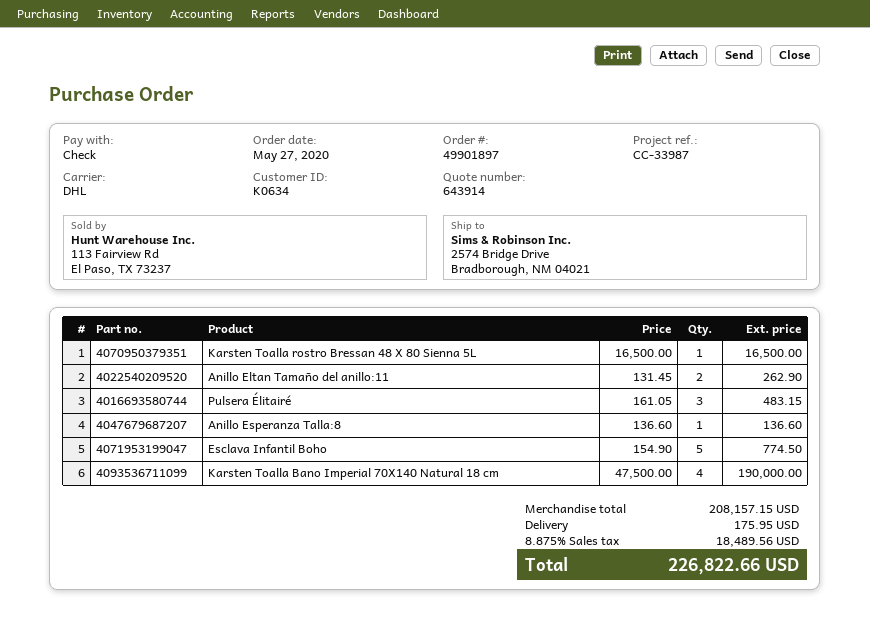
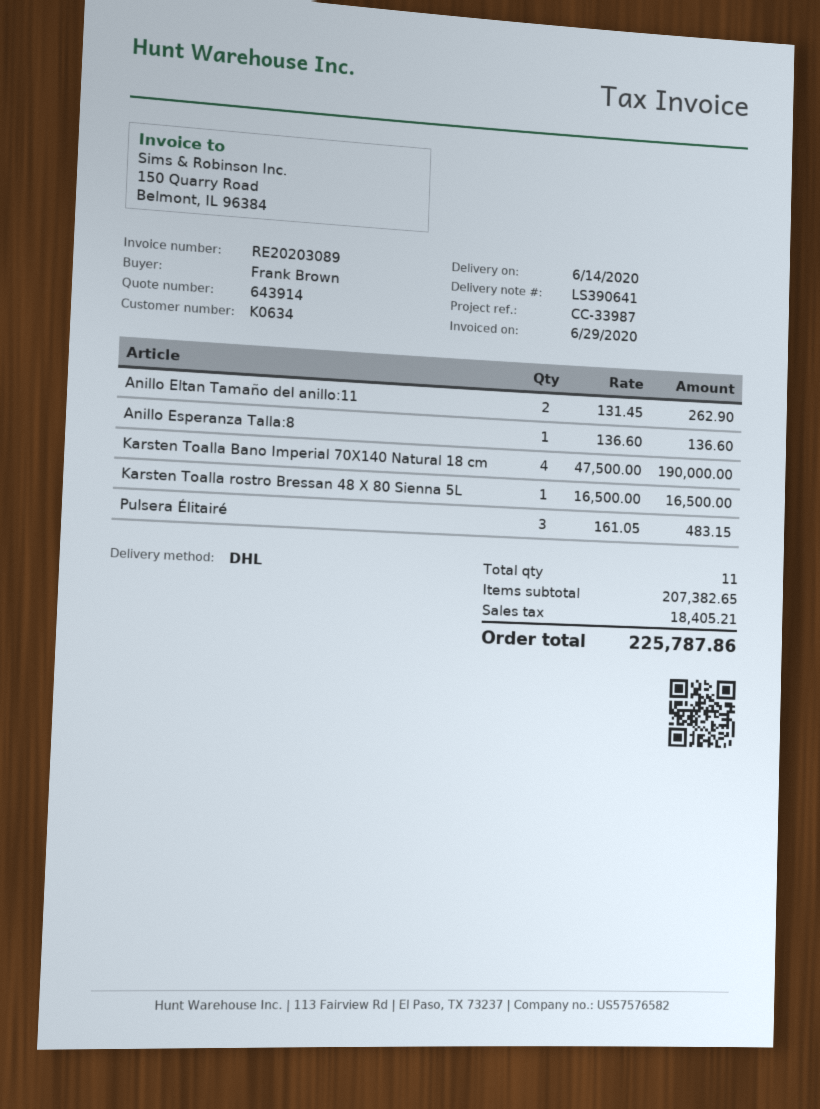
Esclava Infantil Boho: 5 x 154.90 = 774.50 -> none
subtotal: 208157.15 -> 207382.65
shipping: 175.95 -> none
tax: 18489.56 -> 18405.21
total: 226822.66 -> 225787.86

